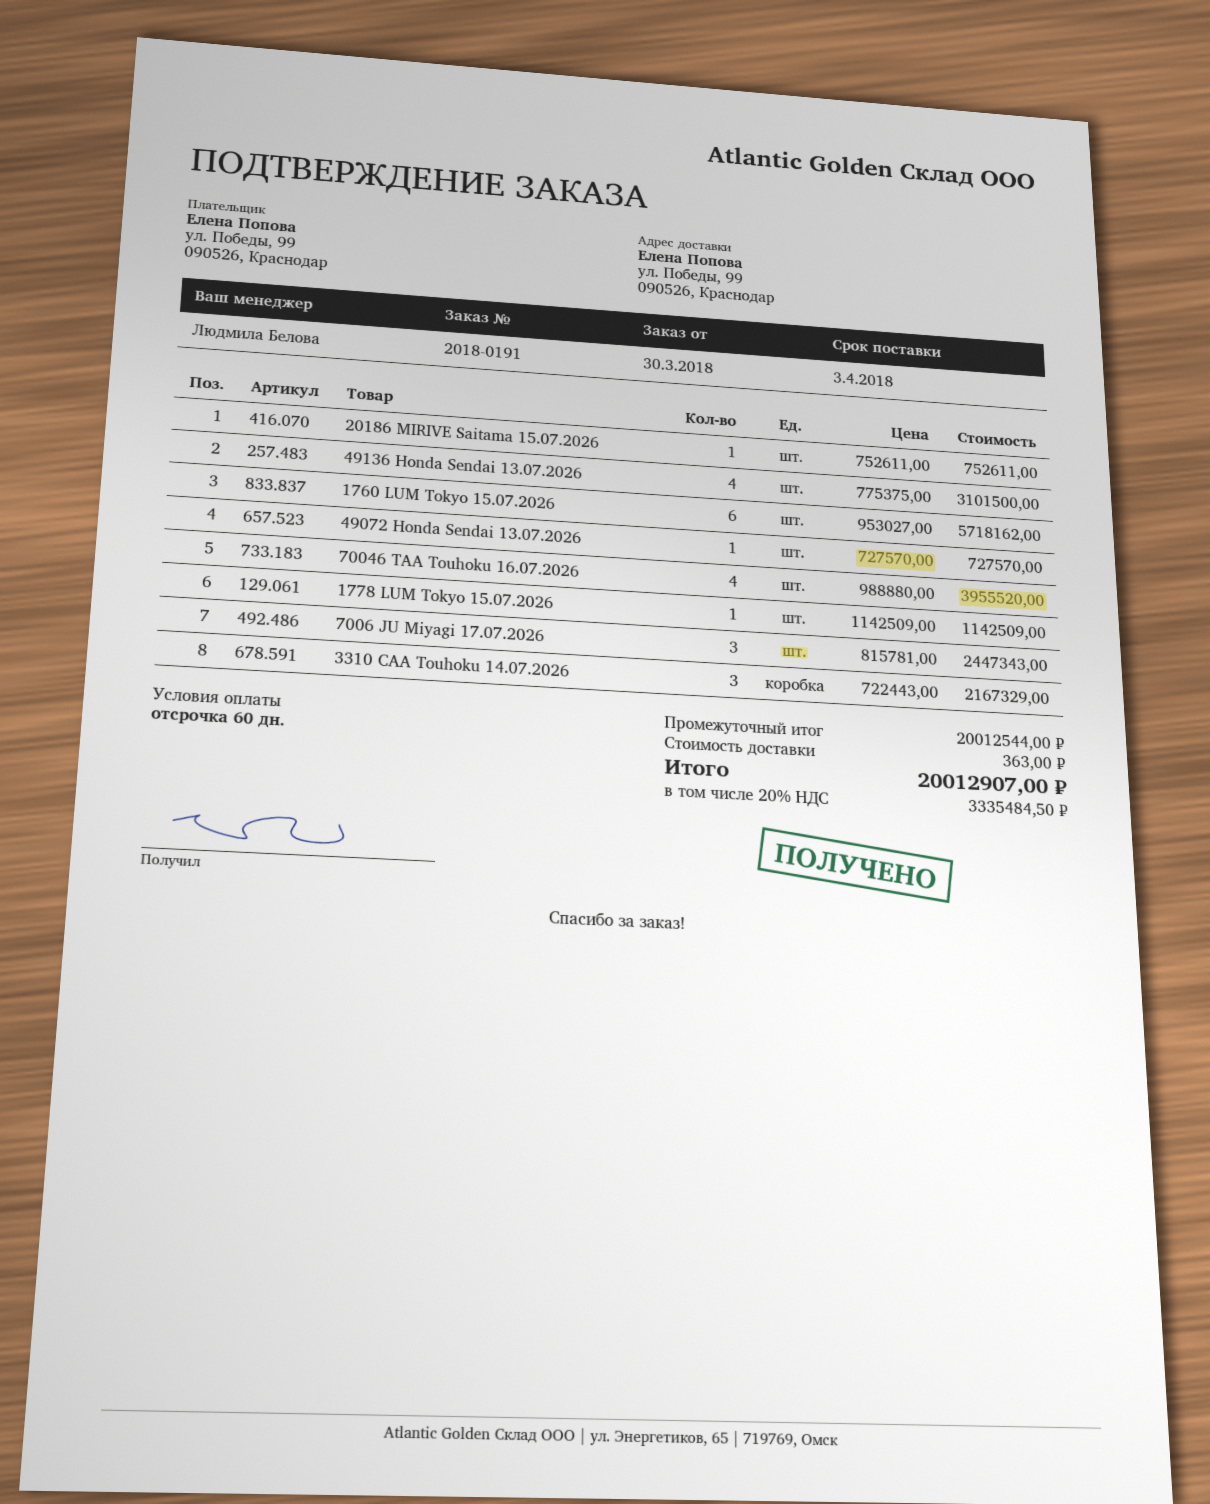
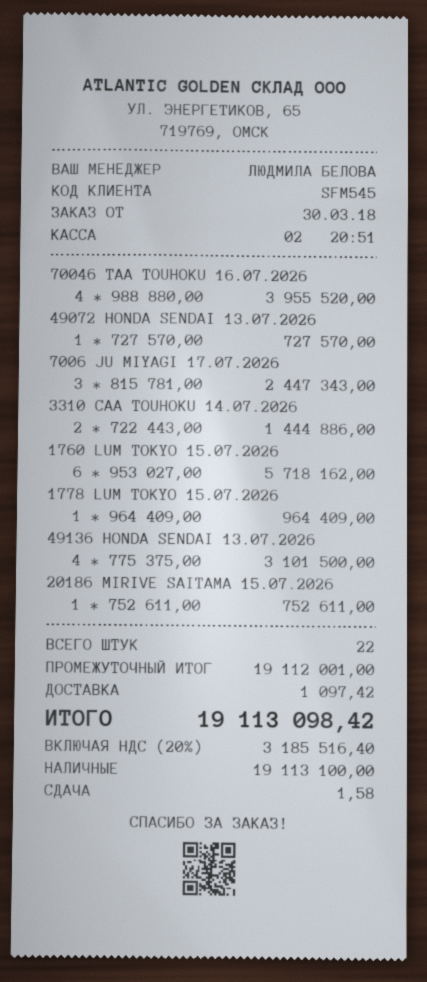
1778 LUM Tokyo 15.07.2026: 1 x 1142509.00 = 1142509.00 -> 1 x 964409.00 = 964409.00
3310 CAA Touhoku 14.07.2026: 3 x 722443.00 = 2167329.00 -> 2 x 722443.00 = 1444886.00
subtotal: 20012544.00 -> 19112001.00
shipping: 363.00 -> 1097.42
tax: 20% = 3335484.50 -> 20% = 3185516.40
total: 20012907.00 -> 19113098.42

